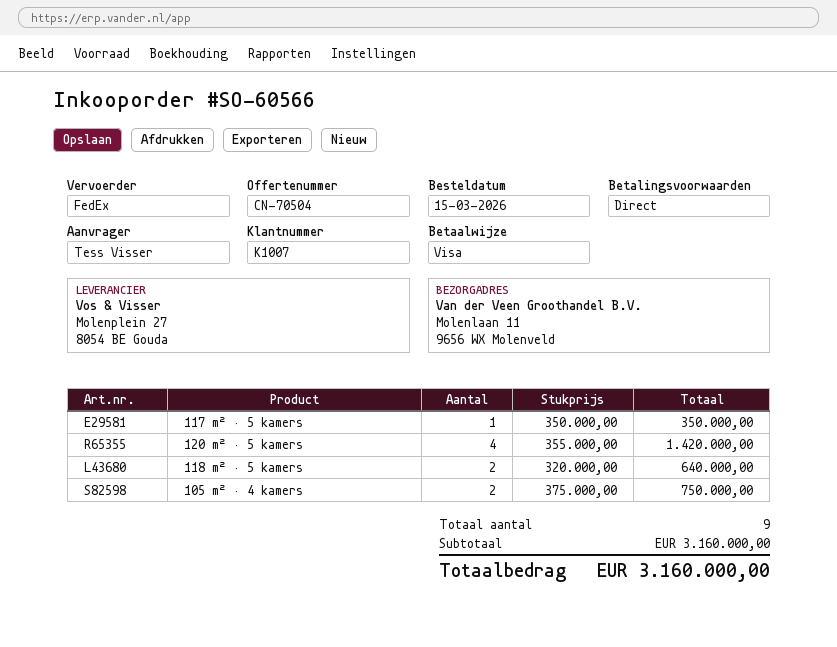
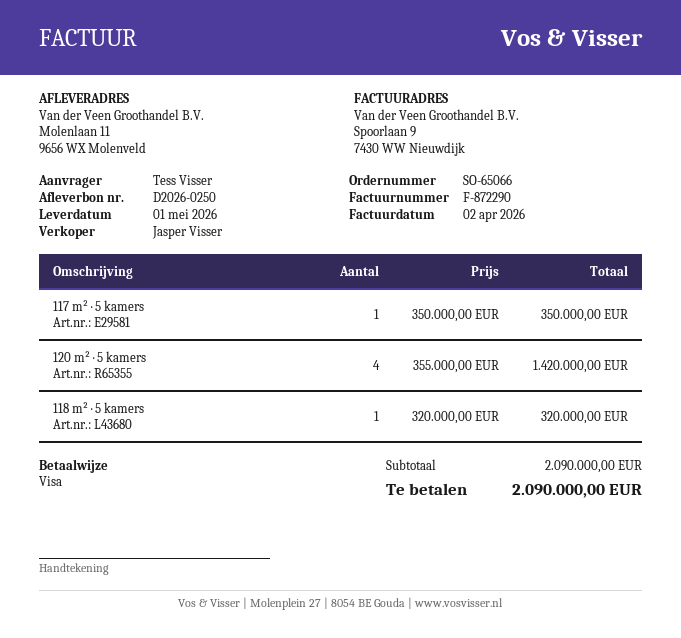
order number: SO-60566 -> SO-65066
118 m² · 5 kamers: 2 x 320000.00 = 640000.00 -> 1 x 320000.00 = 320000.00
105 m² · 4 kamers: 2 x 375000.00 = 750000.00 -> none
subtotal: 3160000.00 -> 2090000.00
total: 3160000.00 -> 2090000.00

